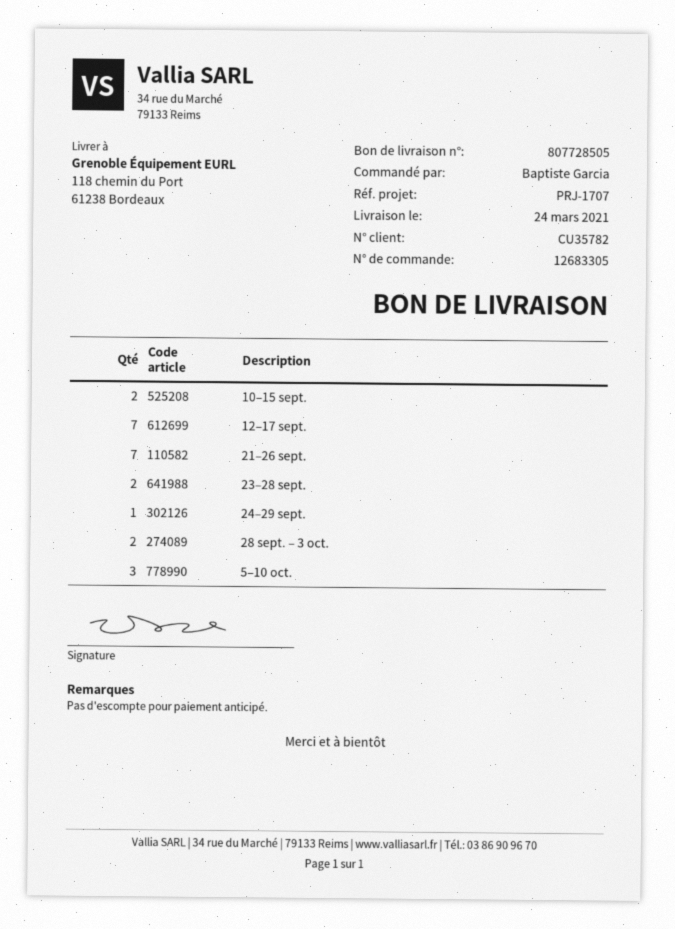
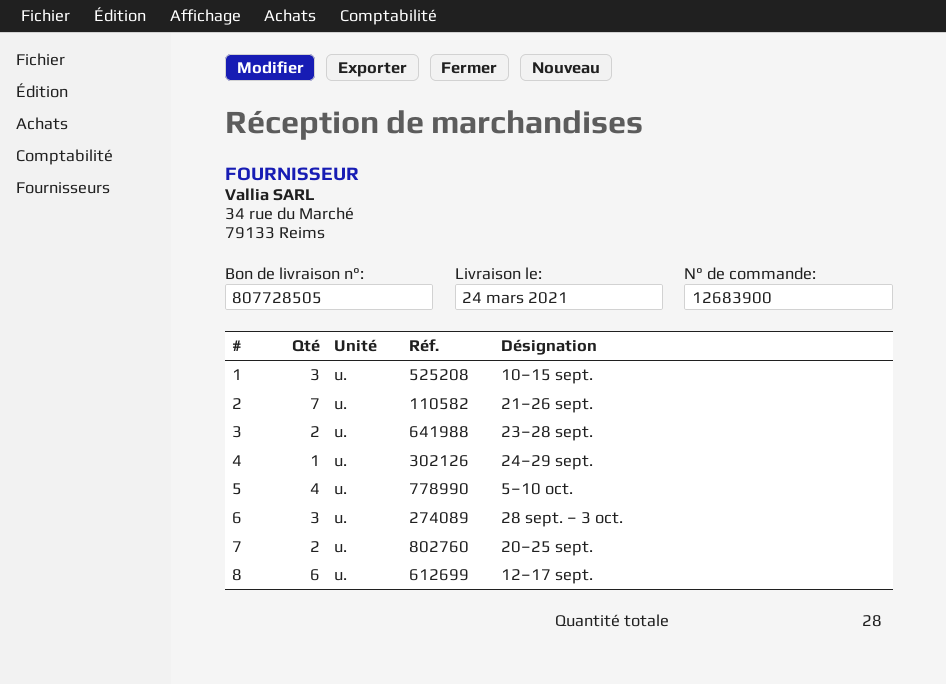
order number: 12683305 -> 12683900
10–15 sept.: 2 -> 3
12–17 sept.: 7 -> 6
28 sept. – 3 oct.: 2 -> 3
5–10 oct.: 3 -> 4
20–25 sept.: none -> 2

